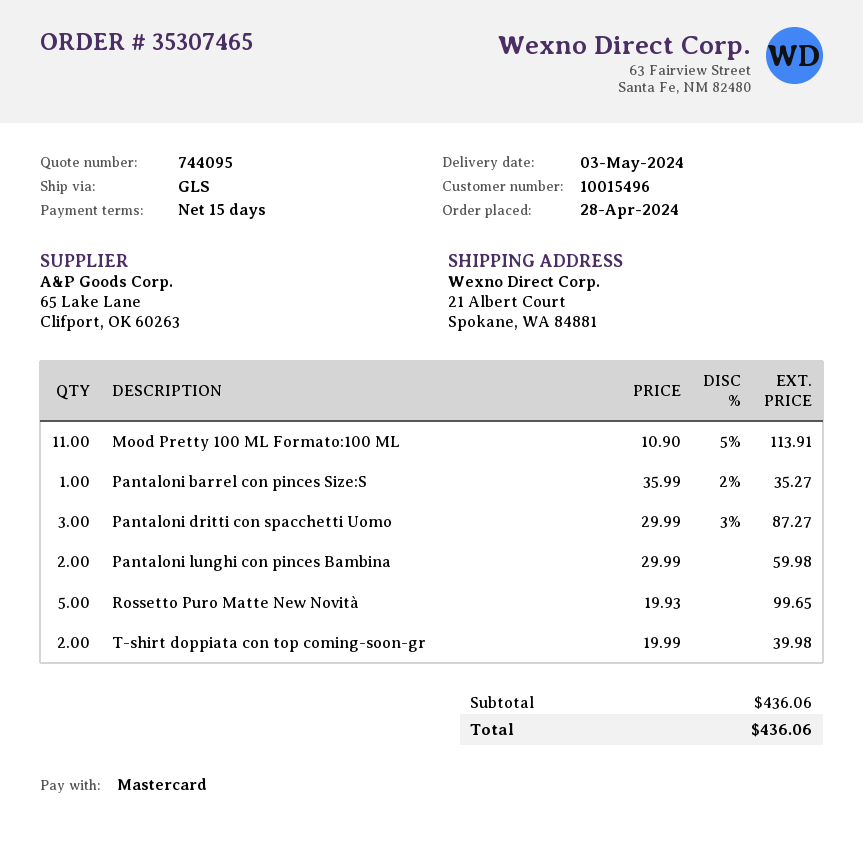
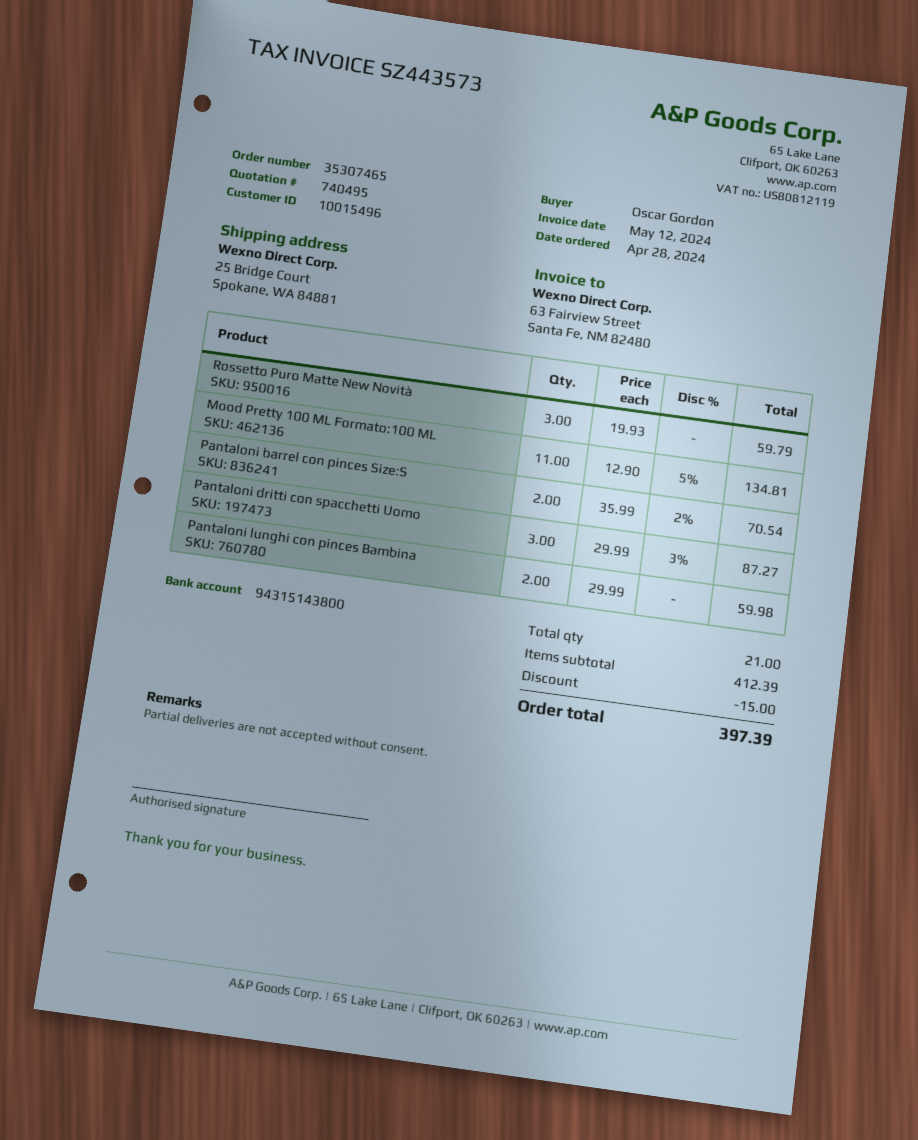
quote number: 744095 -> 740495
ship to: 21 Albert Court, Spokane, WA 84881 -> 25 Bridge Court, Spokane, WA 84881
Mood Pretty 100 ML Formato:100 ML: 11 x 10.90 - 5% = 113.91 -> 11 x 12.90 - 5% = 134.81
Pantaloni barrel con pinces Size:S: 1 x 35.99 - 2% = 35.27 -> 2 x 35.99 - 2% = 70.54
Rossetto Puro Matte New Novità: 5 x 19.93 = 99.65 -> 3 x 19.93 = 59.79
T-shirt doppiata con top coming-soon-gr: 2 x 19.99 = 39.98 -> none
subtotal: 436.06 -> 412.39
discount: none -> 15.00
total: 436.06 -> 397.39

